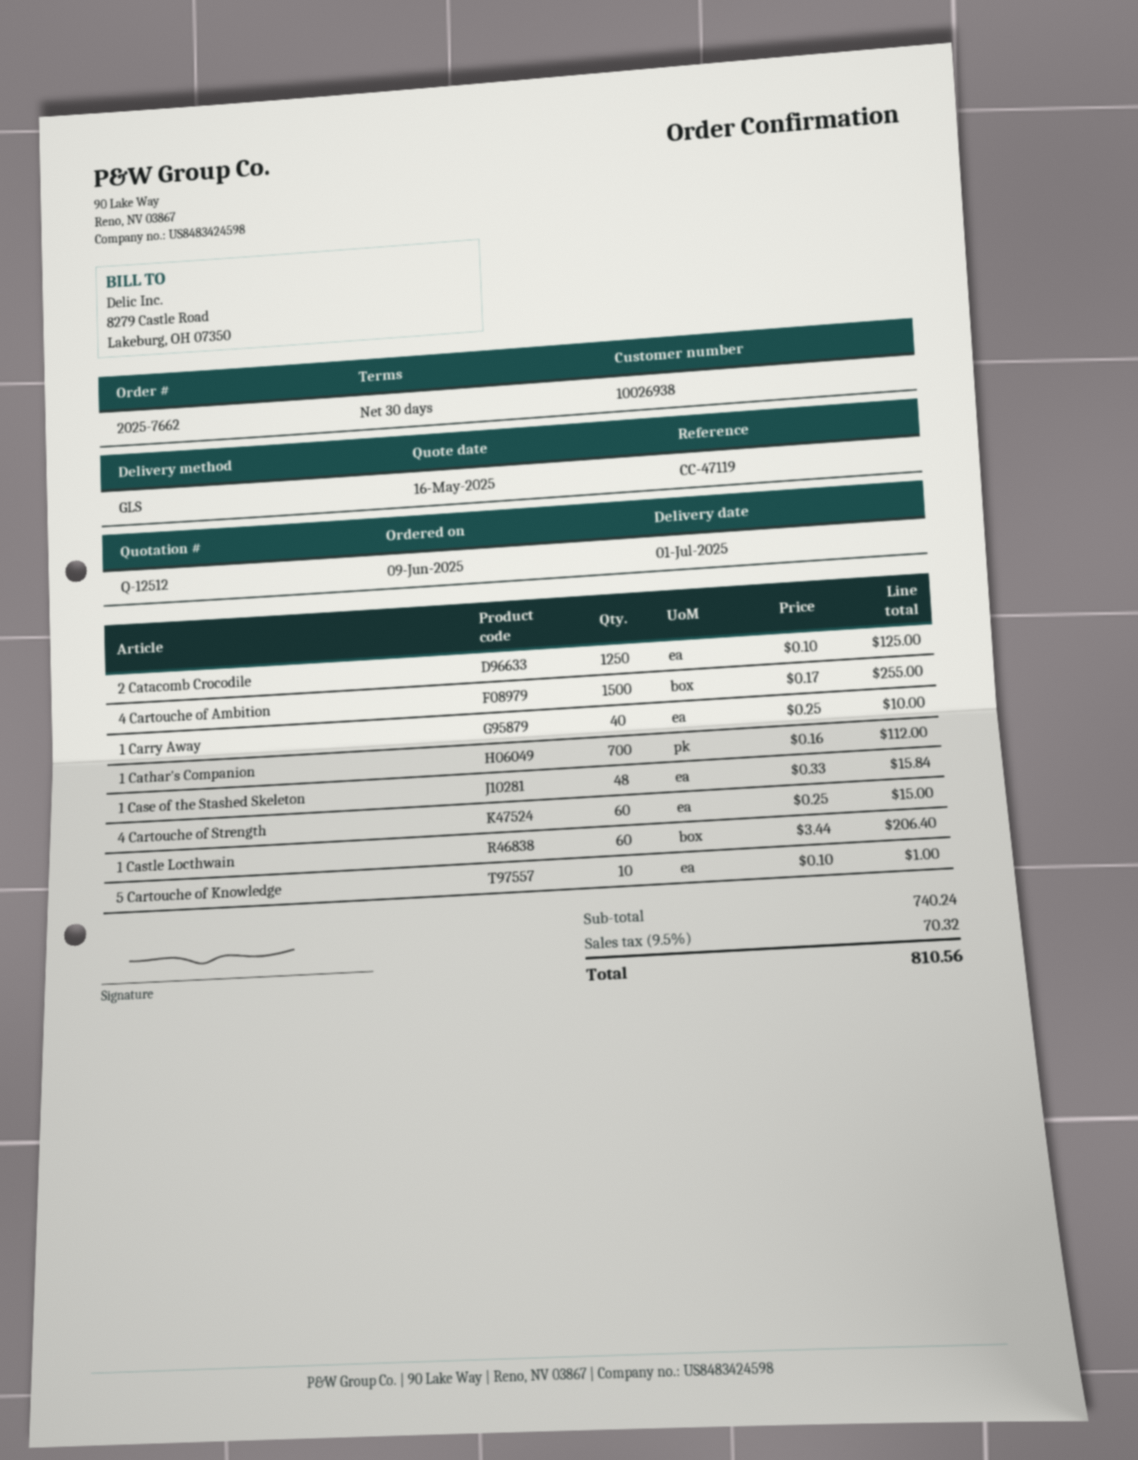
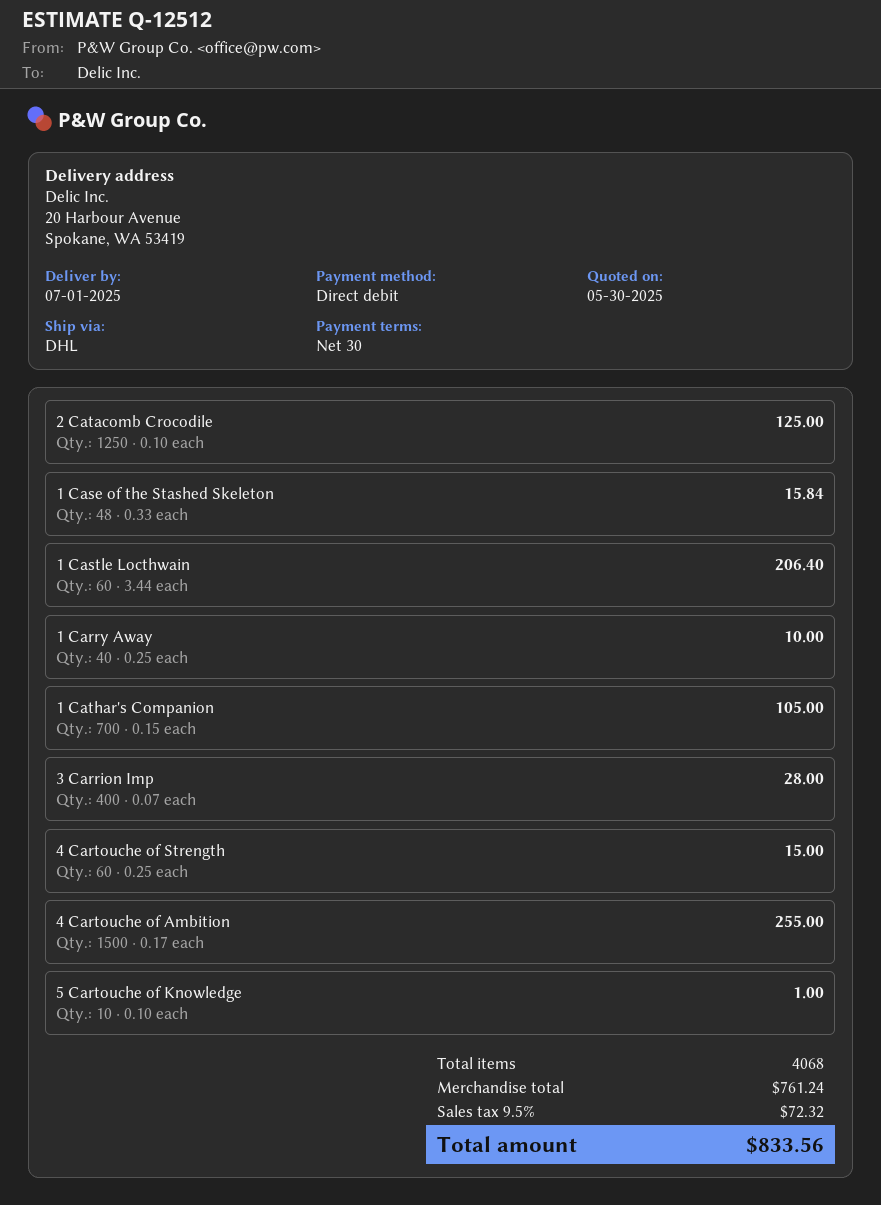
quote date: 2025-05-16 -> 2025-05-30
shipping method: GLS -> DHL
1 Cathar's Companion: 700 x 0.16 = 112.00 -> 700 x 0.15 = 105.00
3 Carrion Imp: none -> 400 x 0.07 = 28.00
subtotal: 740.24 -> 761.24
tax: 9.5% = 70.32 -> 9.5% = 72.32
total: 810.56 -> 833.56

